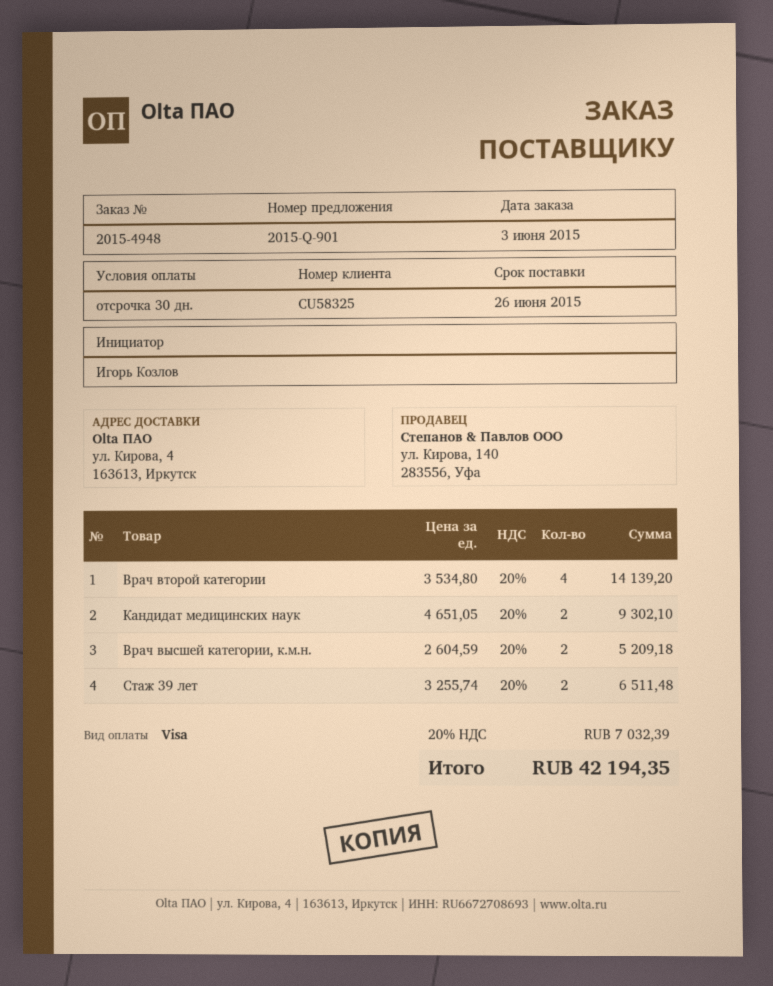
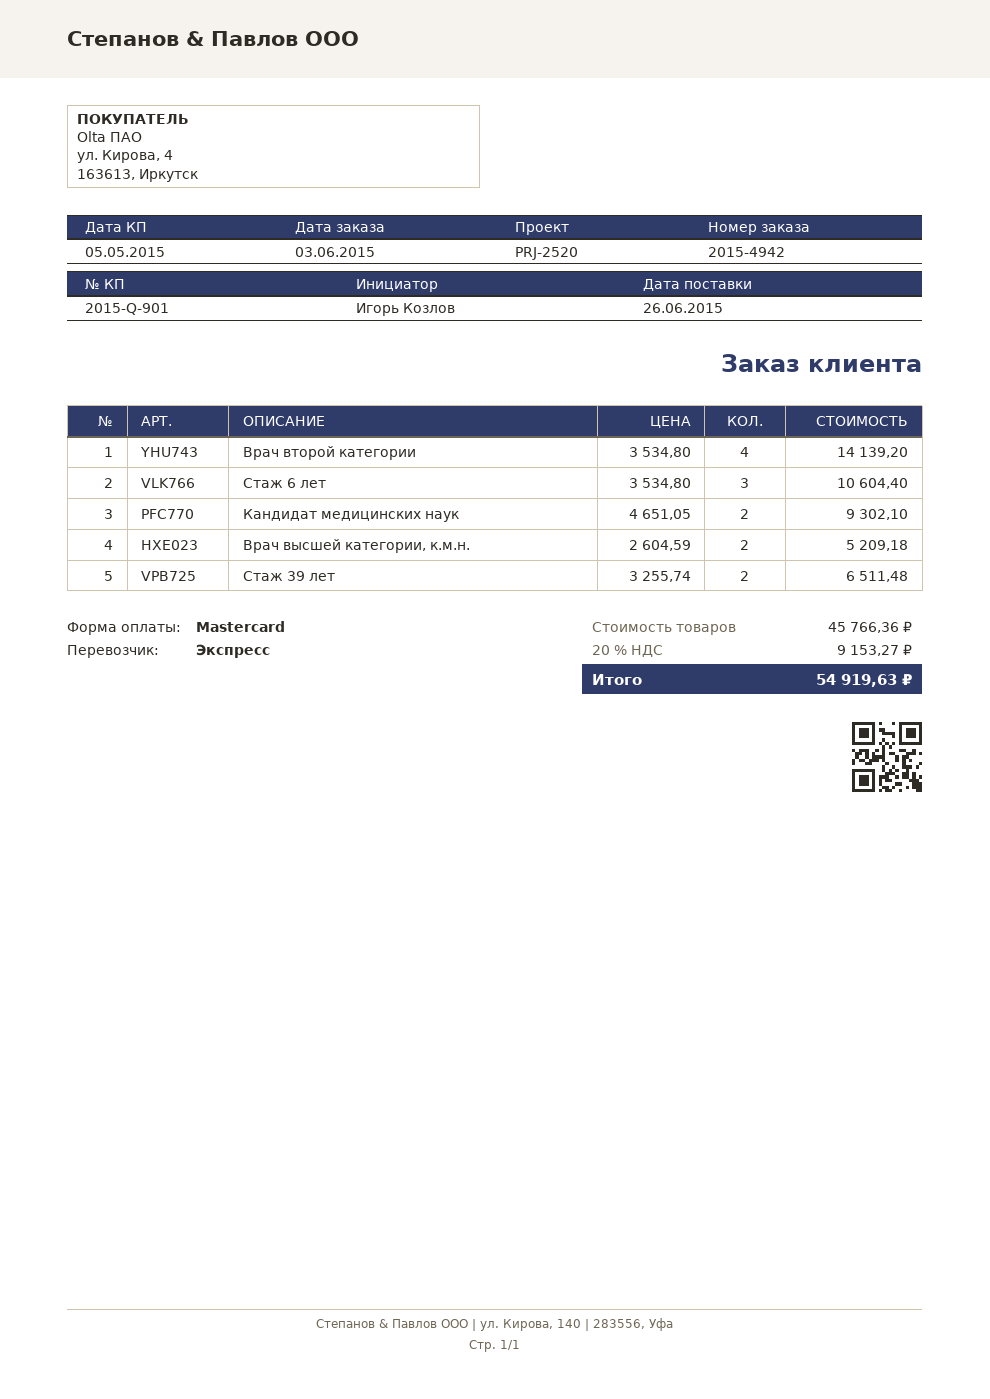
order number: 2015-4948 -> 2015-4942
payment method: Visa -> Mastercard
Стаж 6 лет: none -> 3 x 3534.80 = 10604.40
tax: 20% = 7032.39 -> 20% = 9153.27
total: 42194.35 -> 54919.63

